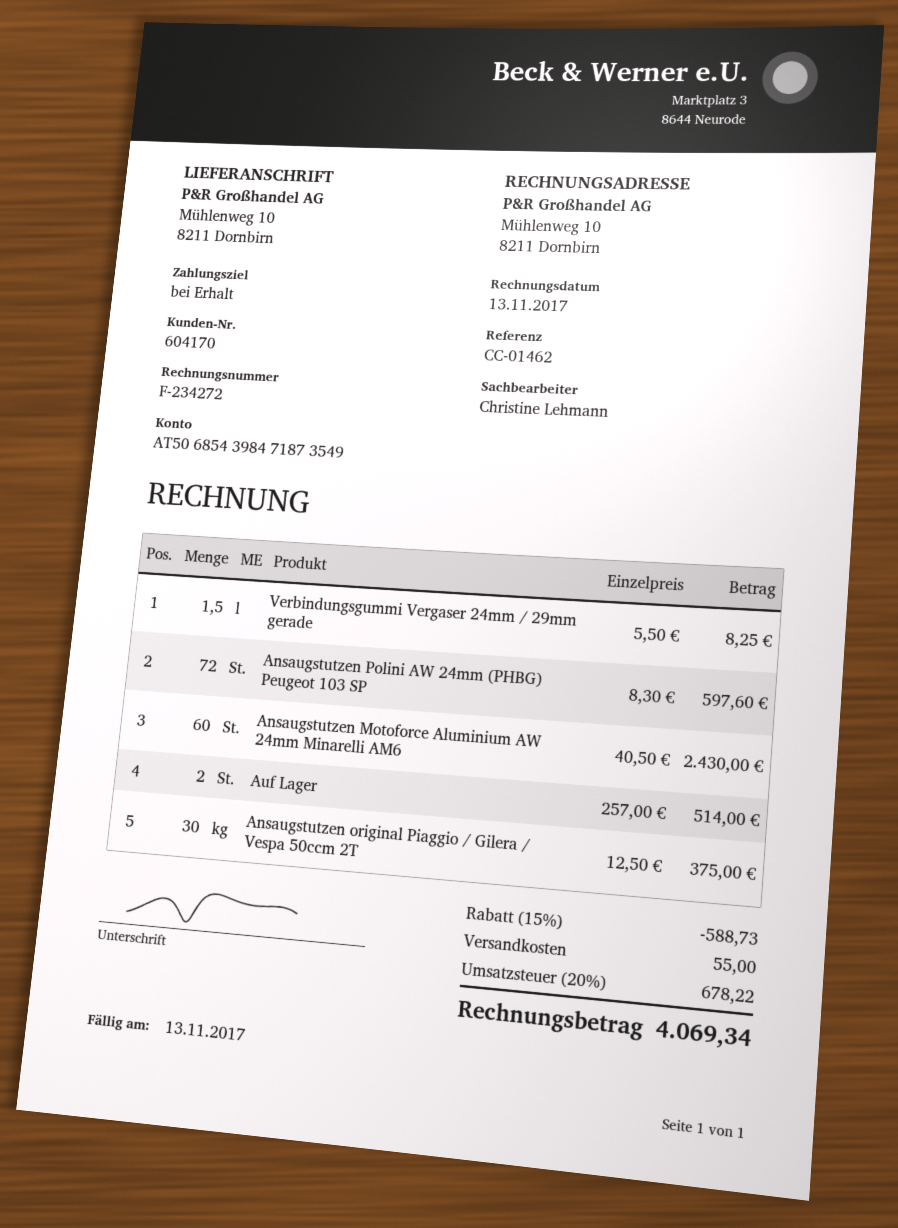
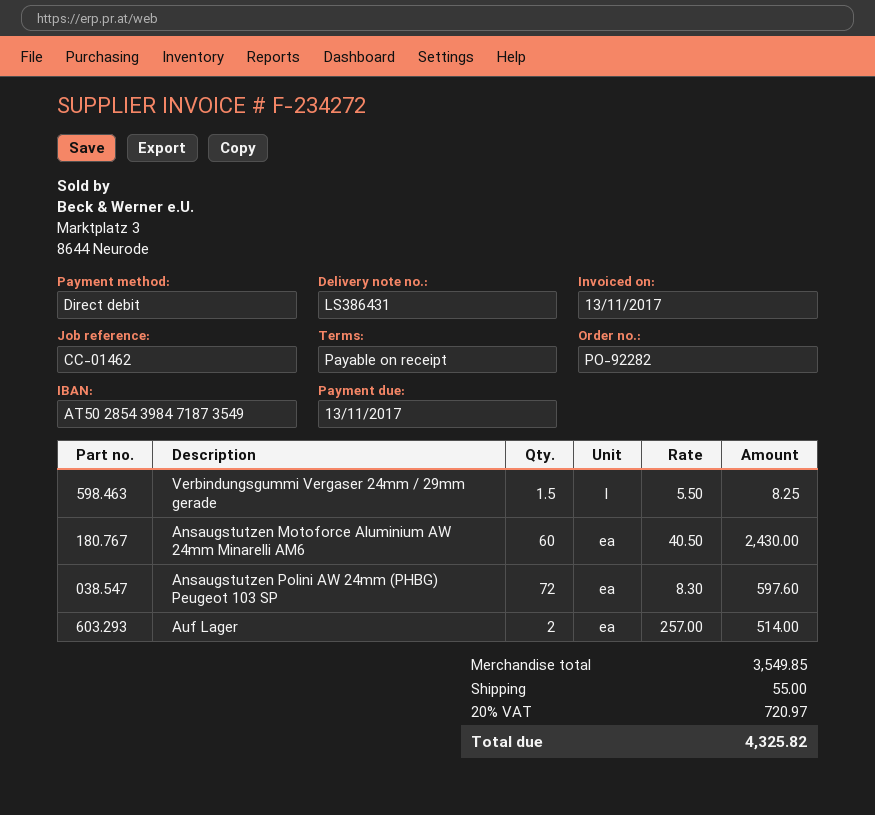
bank account: AT506854398471873549 -> AT502854398471873549
Ansaugstutzen original Piaggio / Gilera / Vespa 50ccm 2T: 30 x 12.50 = 375.00 -> none
discount: 15% = 588.73 -> none
tax: 20% = 678.22 -> 20% = 720.97
total: 4069.34 -> 4325.82

